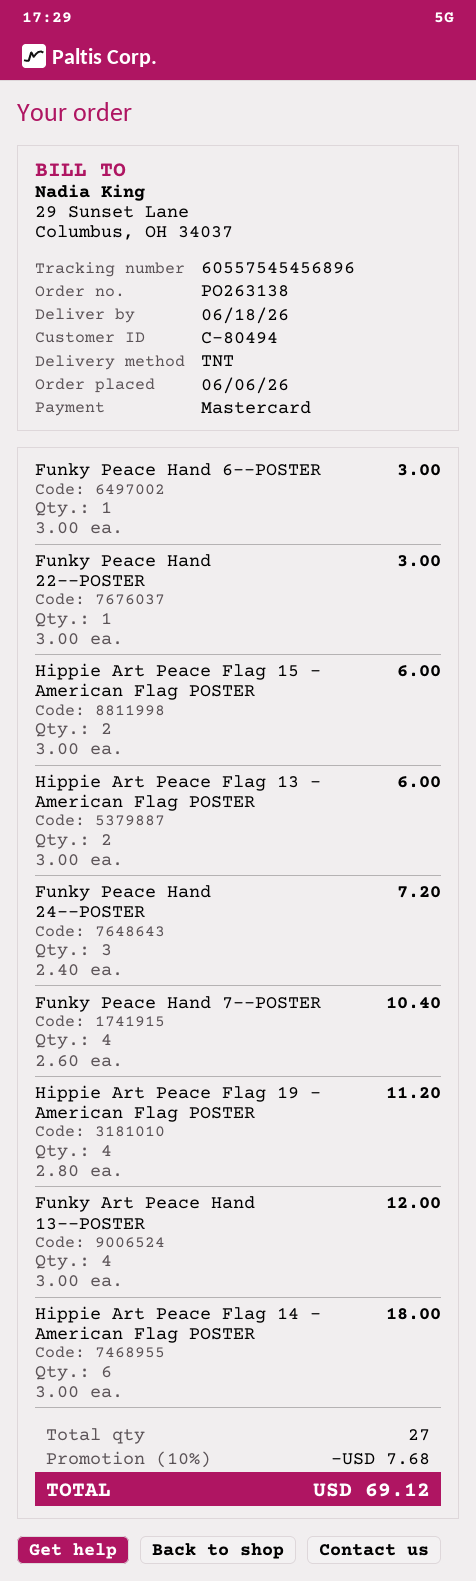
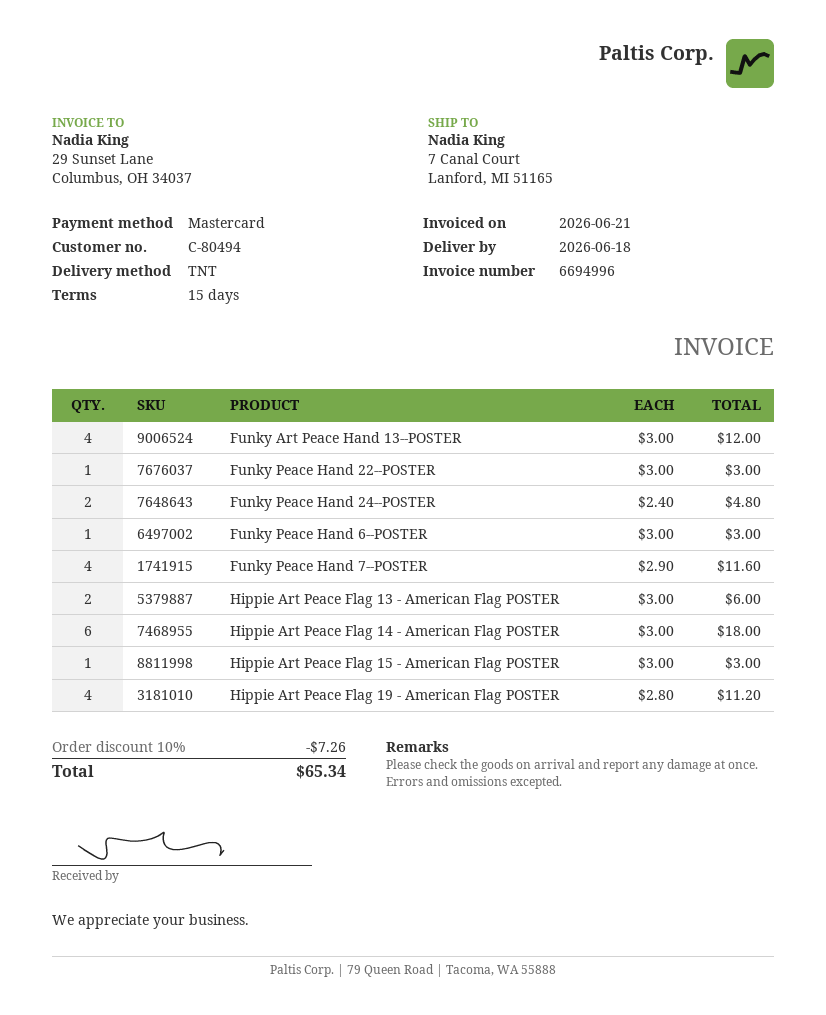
Hippie Art Peace Flag 15 - American Flag POSTER: 2 x 3.00 = 6.00 -> 1 x 3.00 = 3.00
Funky Peace Hand 24--POSTER: 3 x 2.40 = 7.20 -> 2 x 2.40 = 4.80
Funky Peace Hand 7--POSTER: 4 x 2.60 = 10.40 -> 4 x 2.90 = 11.60
discount: 10% = 7.68 -> 10% = 7.26
total: 69.12 -> 65.34

